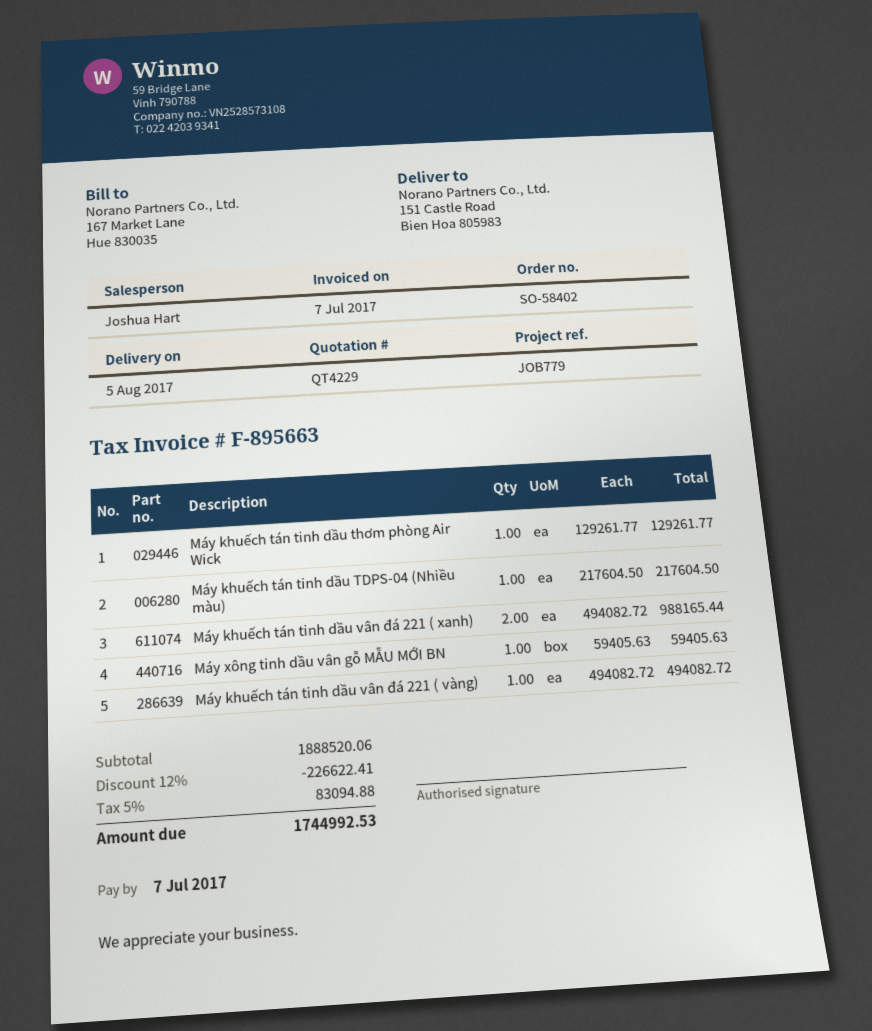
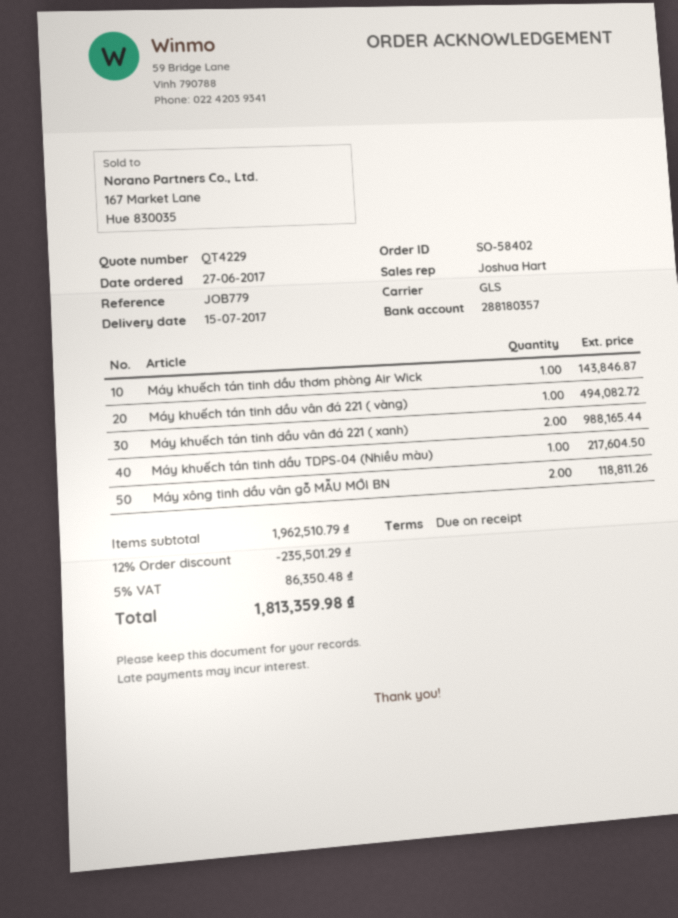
delivery date: 2017-08-05 -> 2017-07-15
Máy khuếch tán tinh dầu thơm phòng Air Wick: 1 for 129261.77 -> 1 for 143846.87
Máy xông tinh dầu vân gỗ MẪU MỚI BN: 1 for 59405.63 -> 2 for 118811.26
subtotal: 1888520.06 -> 1962510.79
discount: 12% = 226622.41 -> 12% = 235501.29
tax: 5% = 83094.88 -> 5% = 86350.48
total: 1744992.53 -> 1813359.98

